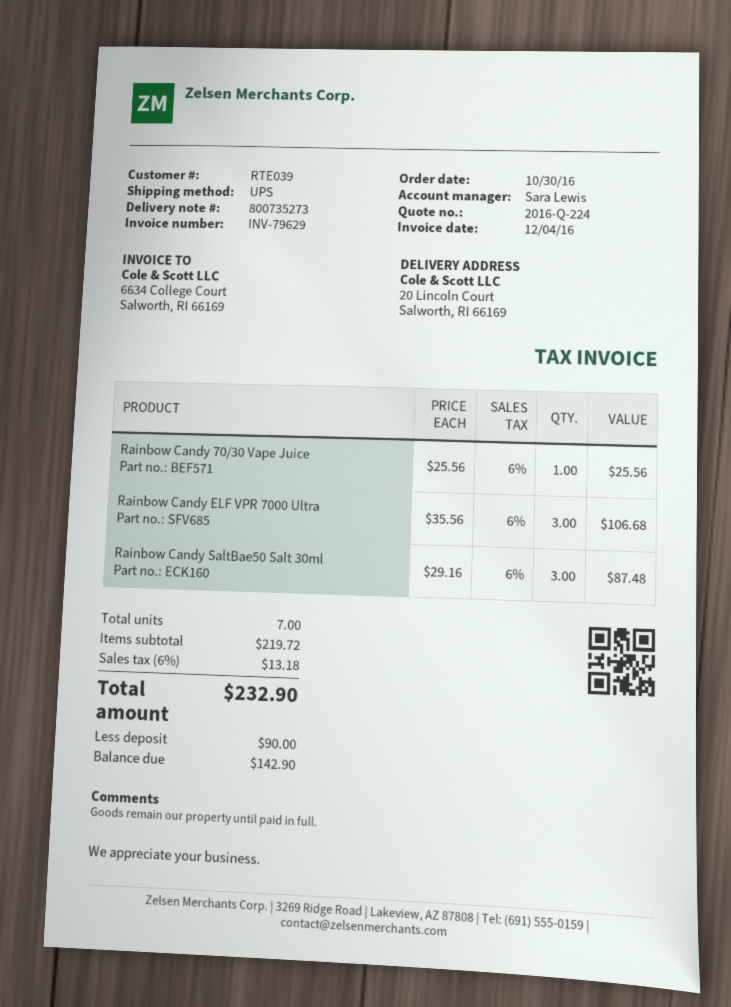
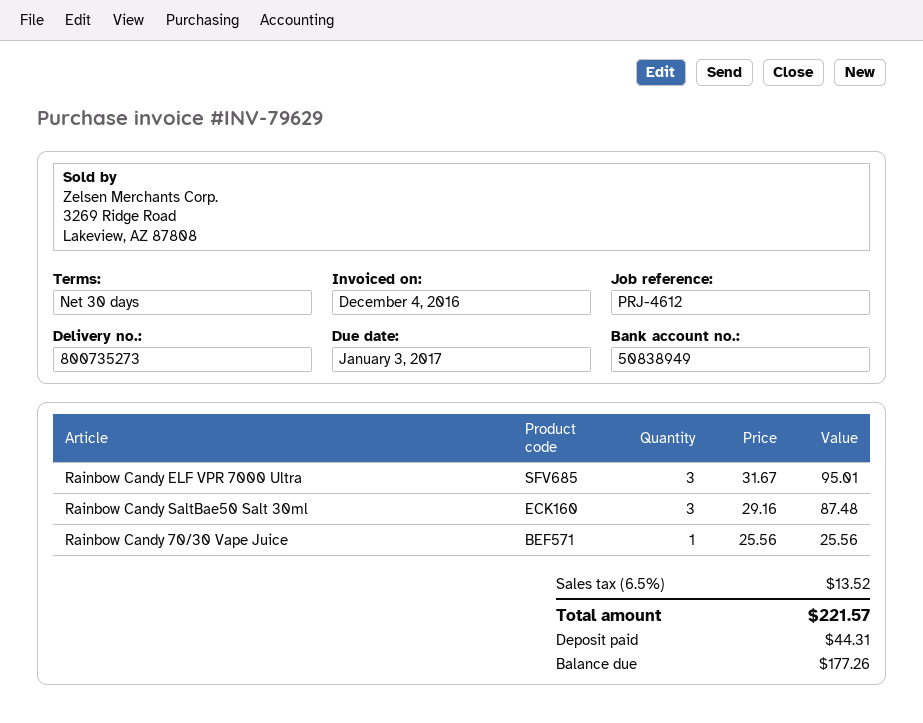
Rainbow Candy ELF VPR 7000 Ultra: 3 x 35.56 = 106.68 -> 3 x 31.67 = 95.01
tax: 6% = 13.18 -> 6.5% = 13.52
total: 232.90 -> 221.57
deposit: 90.00 -> 44.31
balance: 142.90 -> 177.26

